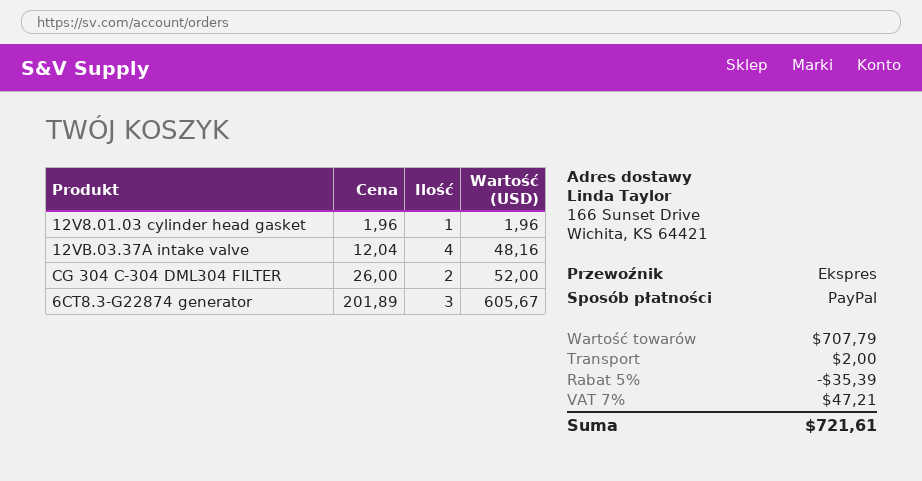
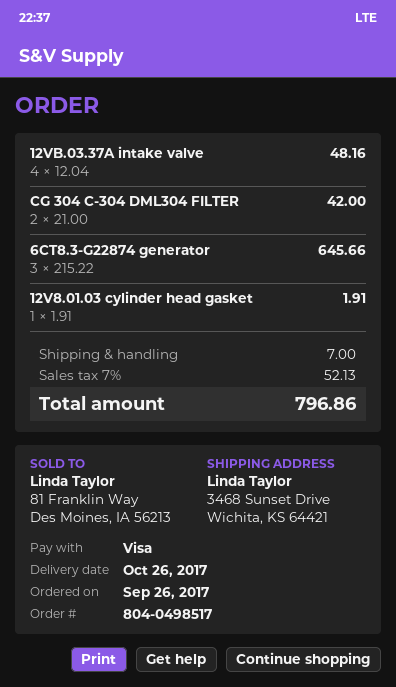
payment method: PayPal -> Visa
ship to: 166 Sunset Drive, Wichita, KS 64421 -> 3468 Sunset Drive, Wichita, KS 64421
12V8.01.03 cylinder head gasket: 1 x 1.96 = 1.96 -> 1 x 1.91 = 1.91
CG 304 C-304 DML304 FILTER: 2 x 26.00 = 52.00 -> 2 x 21.00 = 42.00
6CT8.3-G22874 generator: 3 x 201.89 = 605.67 -> 3 x 215.22 = 645.66
discount: 5% = 35.39 -> none
shipping: 2.00 -> 7.00
tax: 7% = 47.21 -> 7% = 52.13
total: 721.61 -> 796.86

